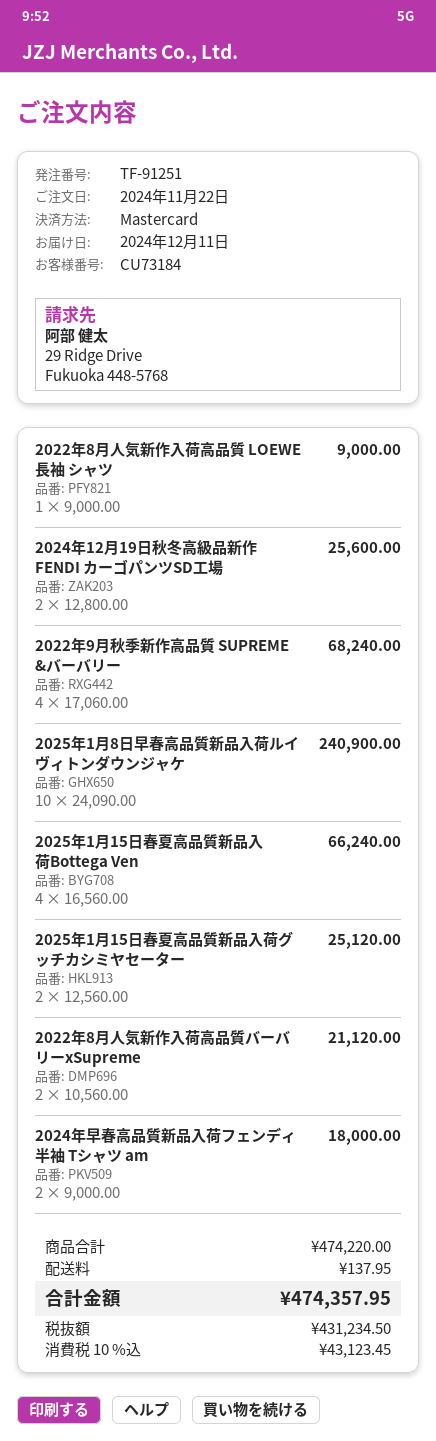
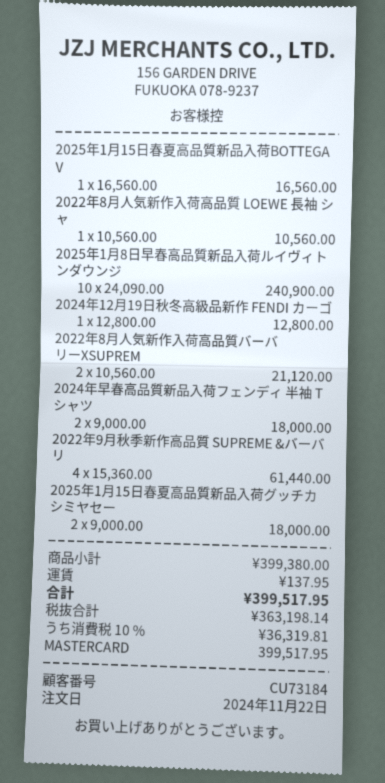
2022年8月人気新作入荷高品質 LOEWE 長袖 シャツ: 1 x 9000.00 = 9000.00 -> 1 x 10560.00 = 10560.00
2024年12月19日秋冬高級品新作 FENDI カーゴパンツSD工場: 2 x 12800.00 = 25600.00 -> 1 x 12800.00 = 12800.00
2022年9月秋季新作高品質 SUPREME &バーバリー: 4 x 17060.00 = 68240.00 -> 4 x 15360.00 = 61440.00
2025年1月15日春夏高品質新品入荷Bottega Ven: 4 x 16560.00 = 66240.00 -> 1 x 16560.00 = 16560.00
2025年1月15日春夏高品質新品入荷グッチカシミヤセーター: 2 x 12560.00 = 25120.00 -> 2 x 9000.00 = 18000.00
subtotal: 474220.00 -> 399380.00
net: 431234.50 -> 363198.14
tax: 10% = 43123.45 -> 10% = 36319.81
total: 474357.95 -> 399517.95

